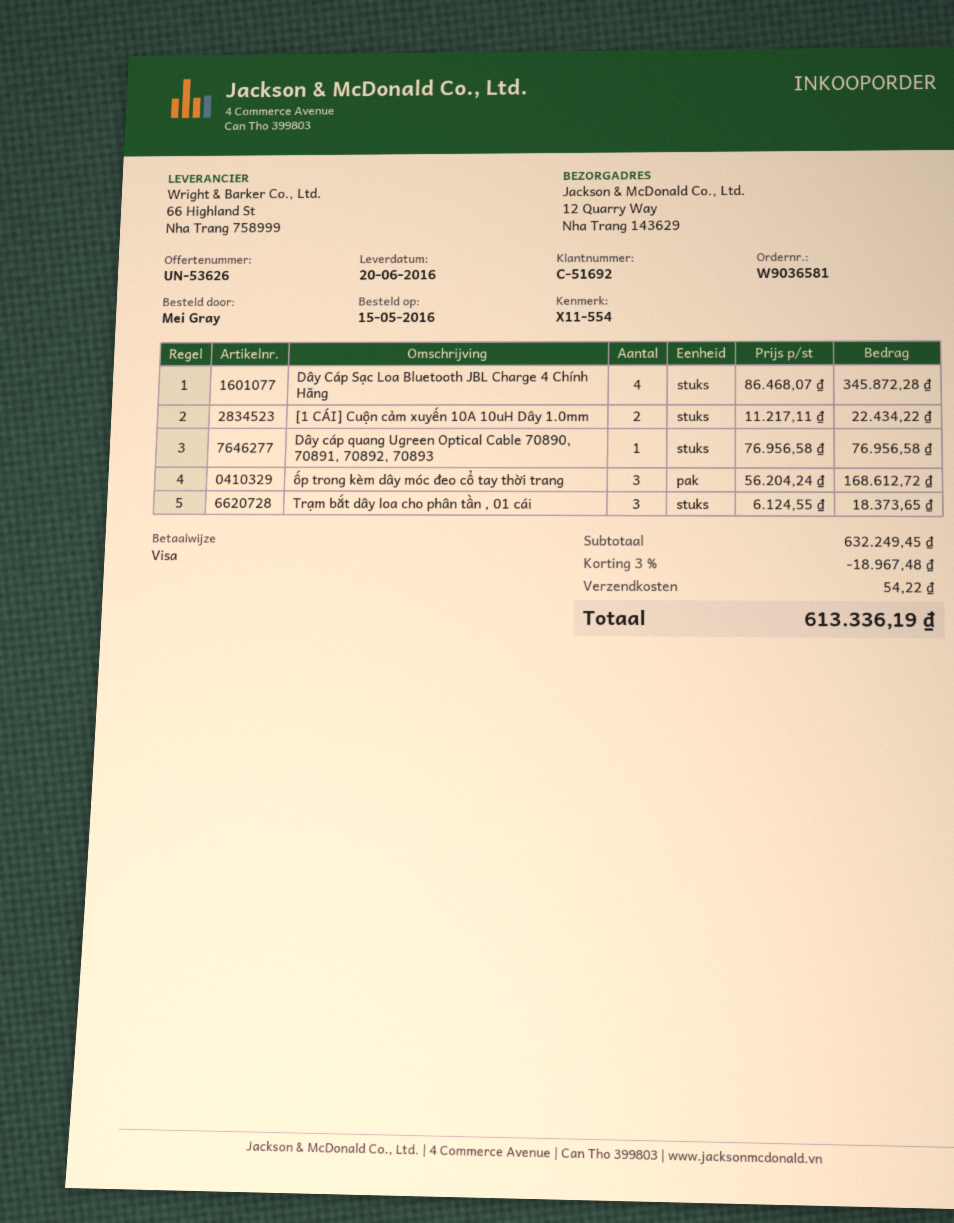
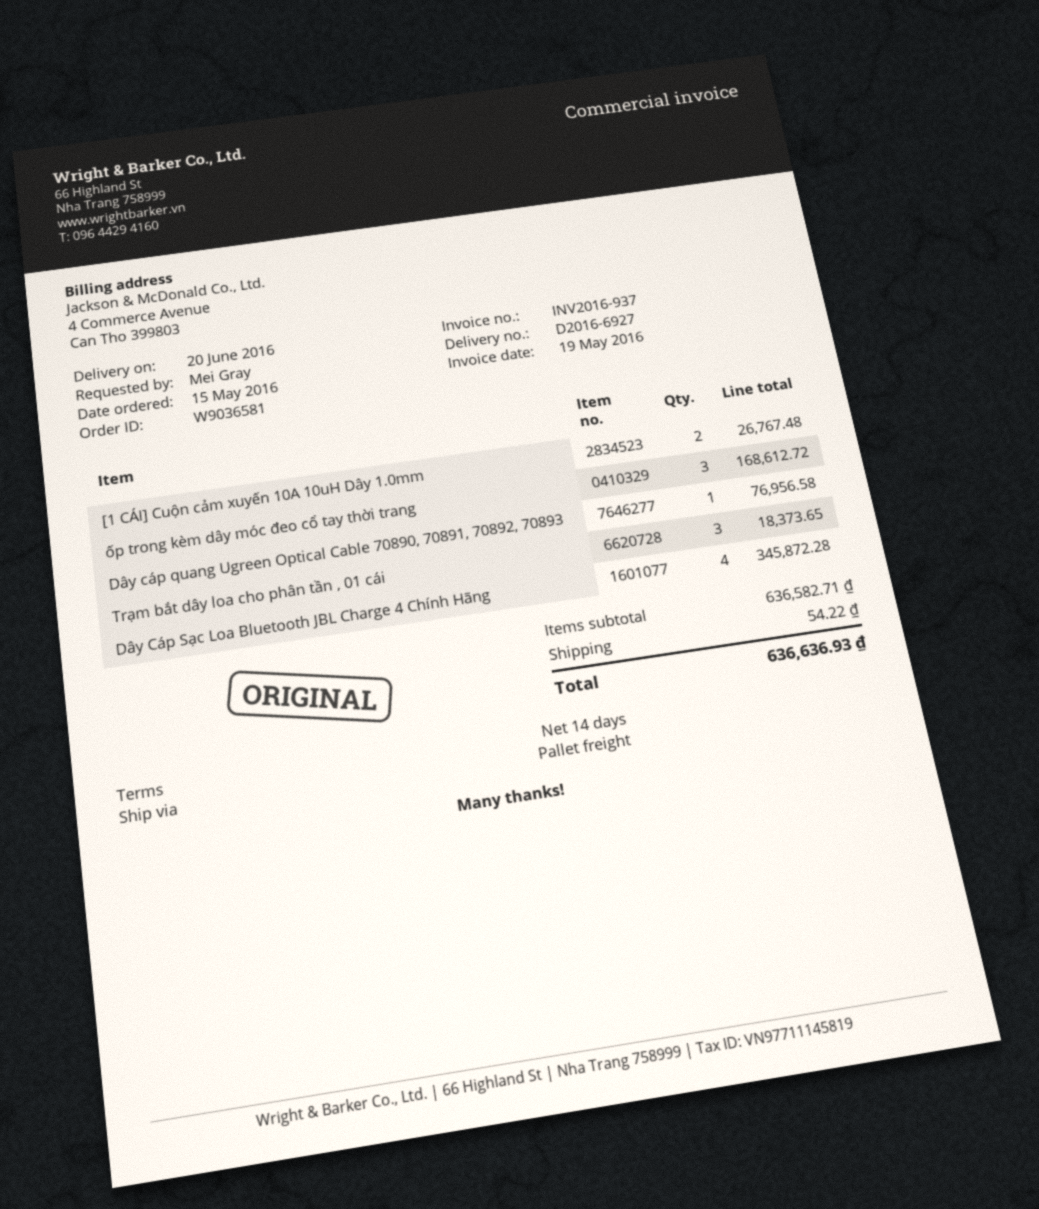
[1 CÁI] Cuộn cảm xuyến 10A 10uH Dây 1.0mm: 2 for 22434.22 -> 2 for 26767.48
subtotal: 632249.45 -> 636582.71
discount: 3% = 18967.48 -> none
total: 613336.19 -> 636636.93

